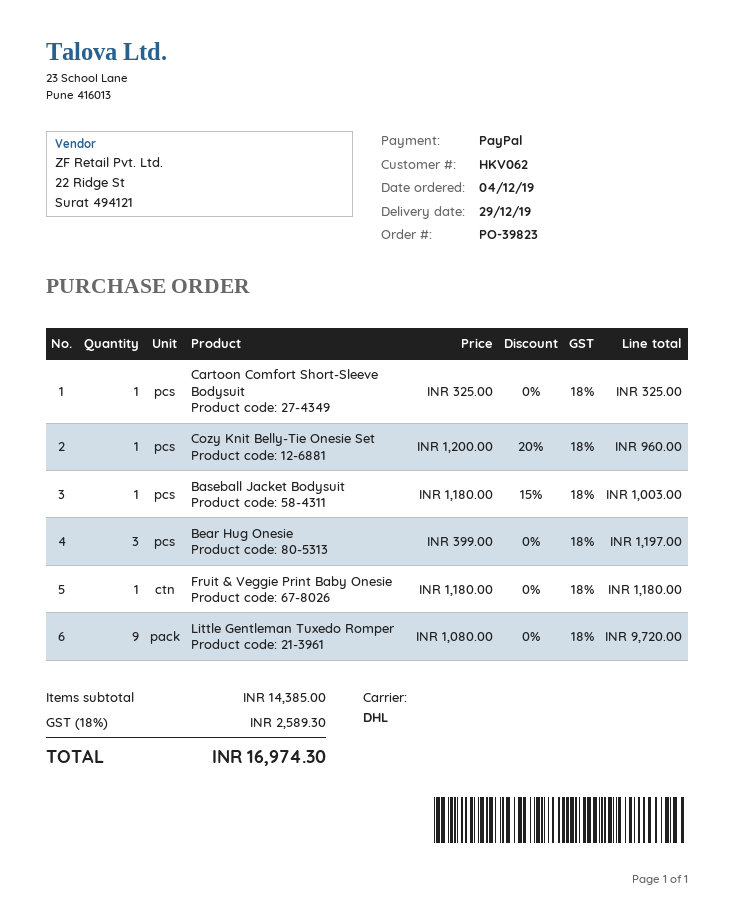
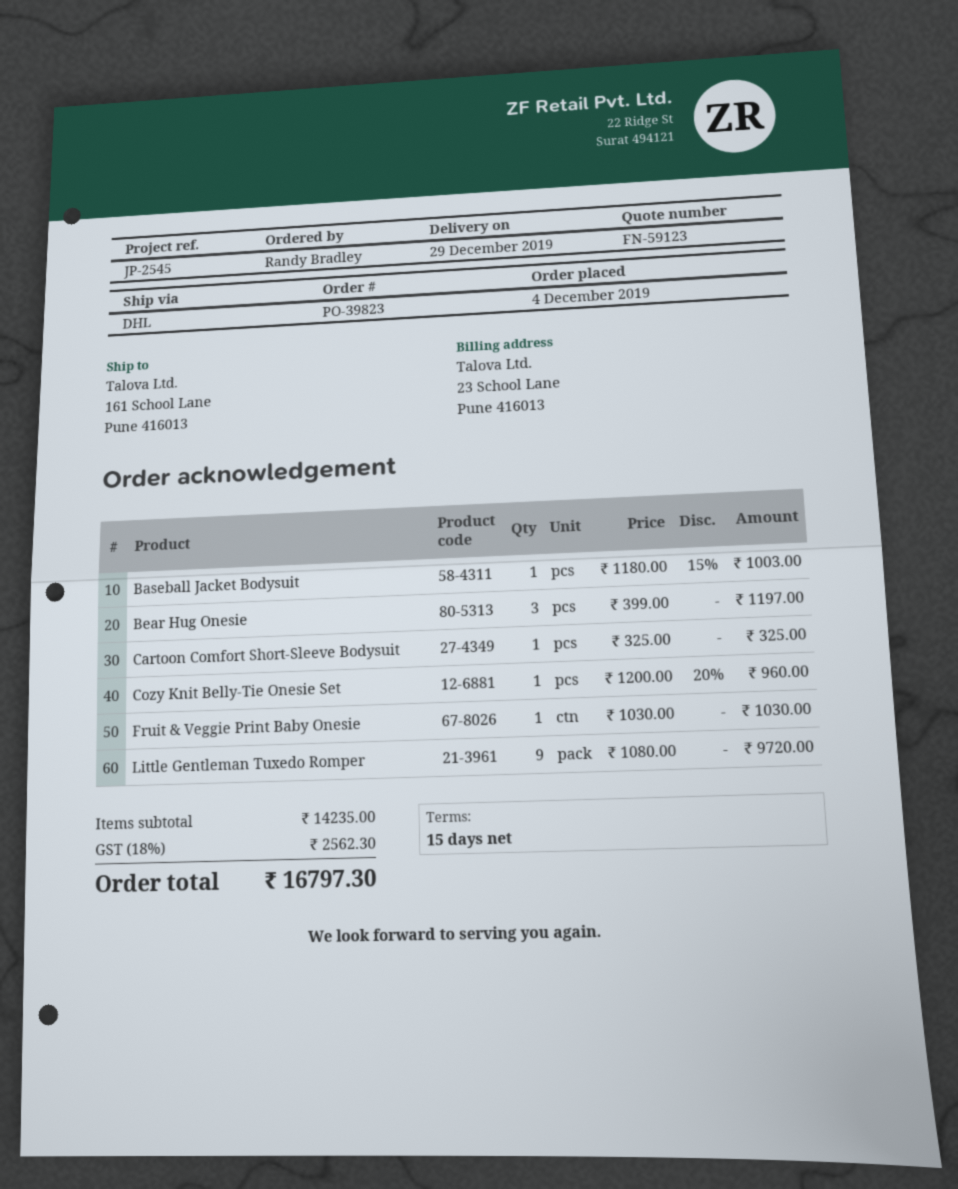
Fruit & Veggie Print Baby Onesie: 1 x 1180.00 = 1180.00 -> 1 x 1030.00 = 1030.00
subtotal: 14385.00 -> 14235.00
tax: 18% = 2589.30 -> 18% = 2562.30
total: 16974.30 -> 16797.30

